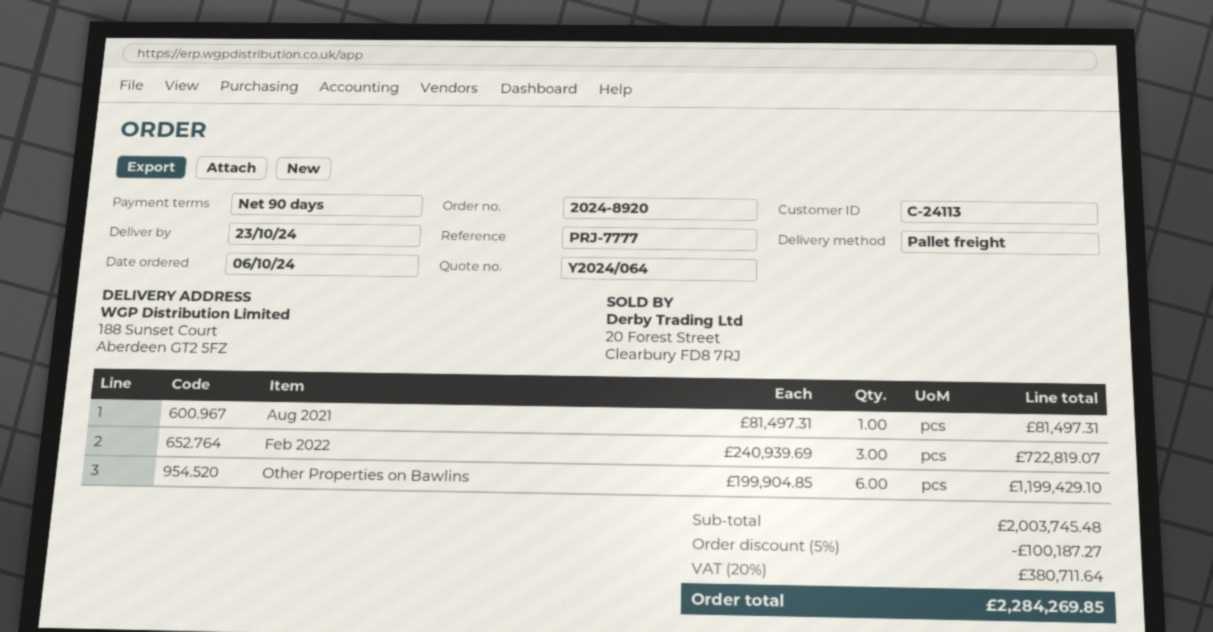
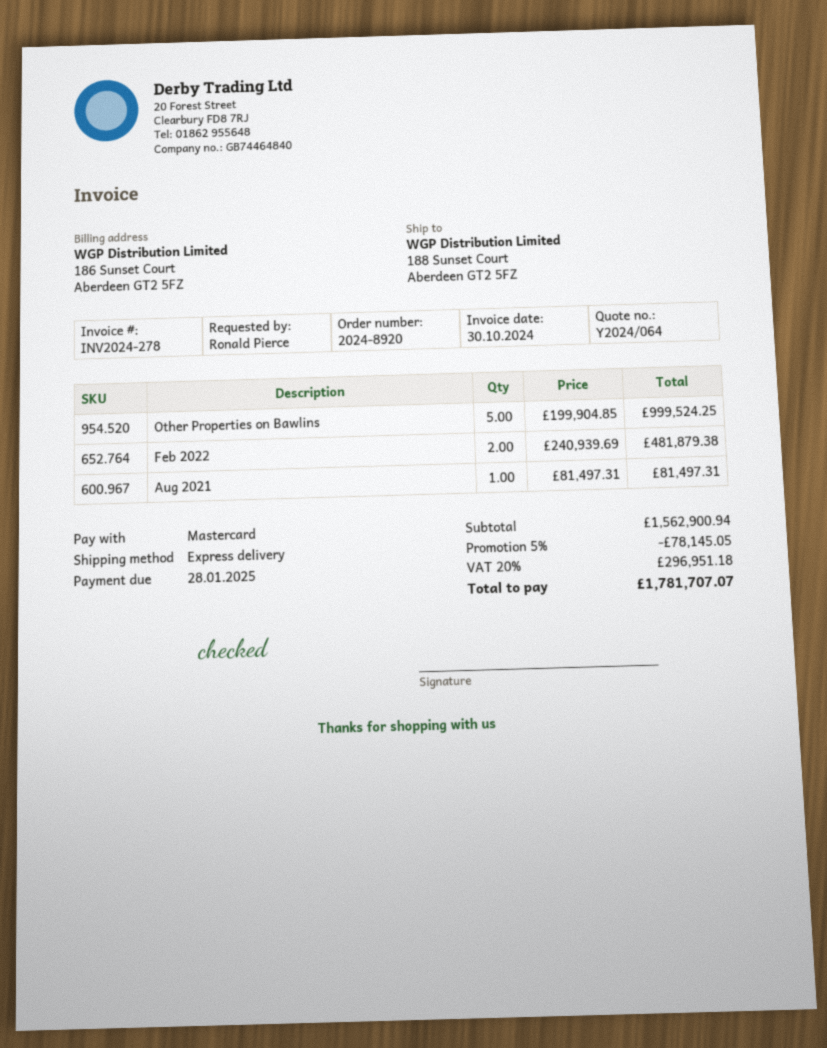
shipping method: pallet freight -> express
Feb 2022: 3 x 240939.69 = 722819.07 -> 2 x 240939.69 = 481879.38
Other Properties on Bawlins: 6 x 199904.85 = 1199429.10 -> 5 x 199904.85 = 999524.25
subtotal: 2003745.48 -> 1562900.94
discount: 5% = 100187.27 -> 5% = 78145.05
tax: 20% = 380711.64 -> 20% = 296951.18
total: 2284269.85 -> 1781707.07

